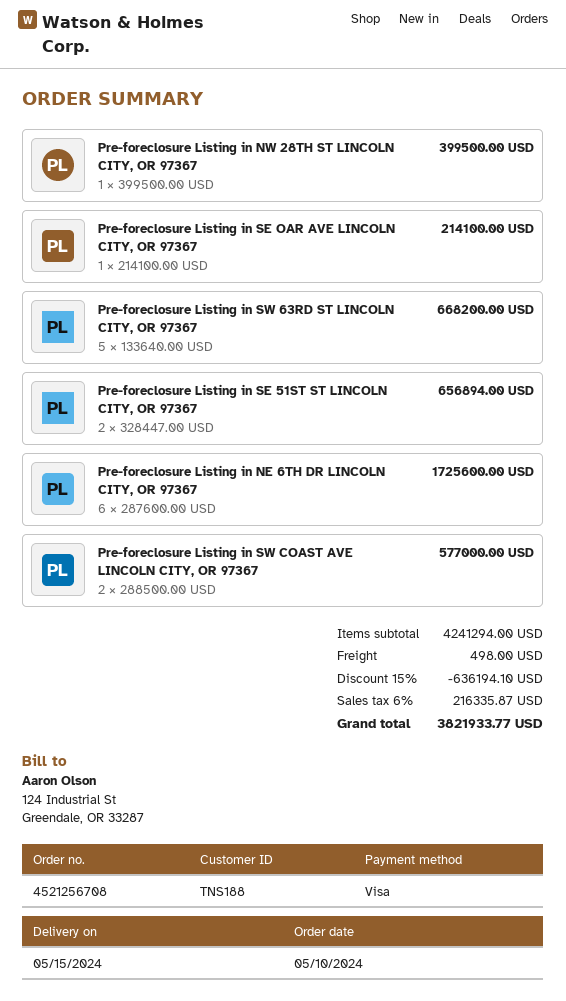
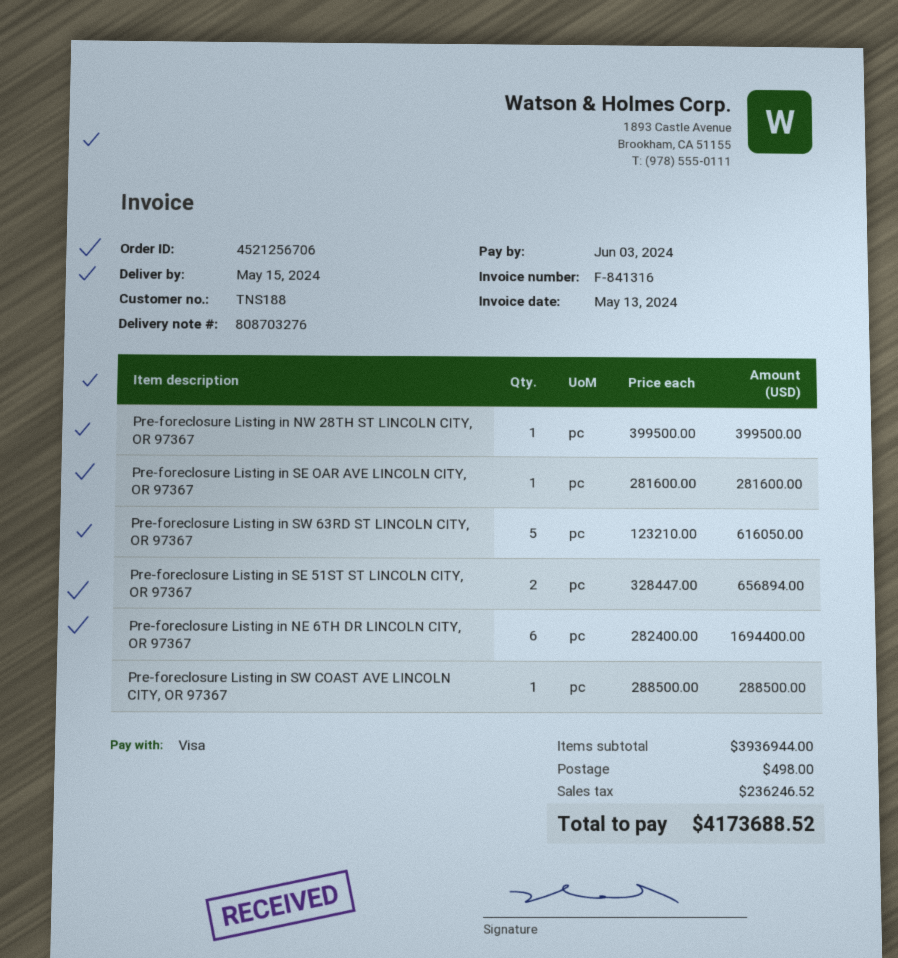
order number: 4521256708 -> 4521256706
Pre-foreclosure Listing in SE OAR AVE LINCOLN CITY, OR 97367: 1 x 214100.00 = 214100.00 -> 1 x 281600.00 = 281600.00
Pre-foreclosure Listing in SW 63RD ST LINCOLN CITY, OR 97367: 5 x 133640.00 = 668200.00 -> 5 x 123210.00 = 616050.00
Pre-foreclosure Listing in NE 6TH DR LINCOLN CITY, OR 97367: 6 x 287600.00 = 1725600.00 -> 6 x 282400.00 = 1694400.00
Pre-foreclosure Listing in SW COAST AVE LINCOLN CITY, OR 97367: 2 x 288500.00 = 577000.00 -> 1 x 288500.00 = 288500.00
subtotal: 4241294.00 -> 3936944.00
discount: 15% = 636194.10 -> none
tax: 216335.87 -> 236246.52
total: 3821933.77 -> 4173688.52

